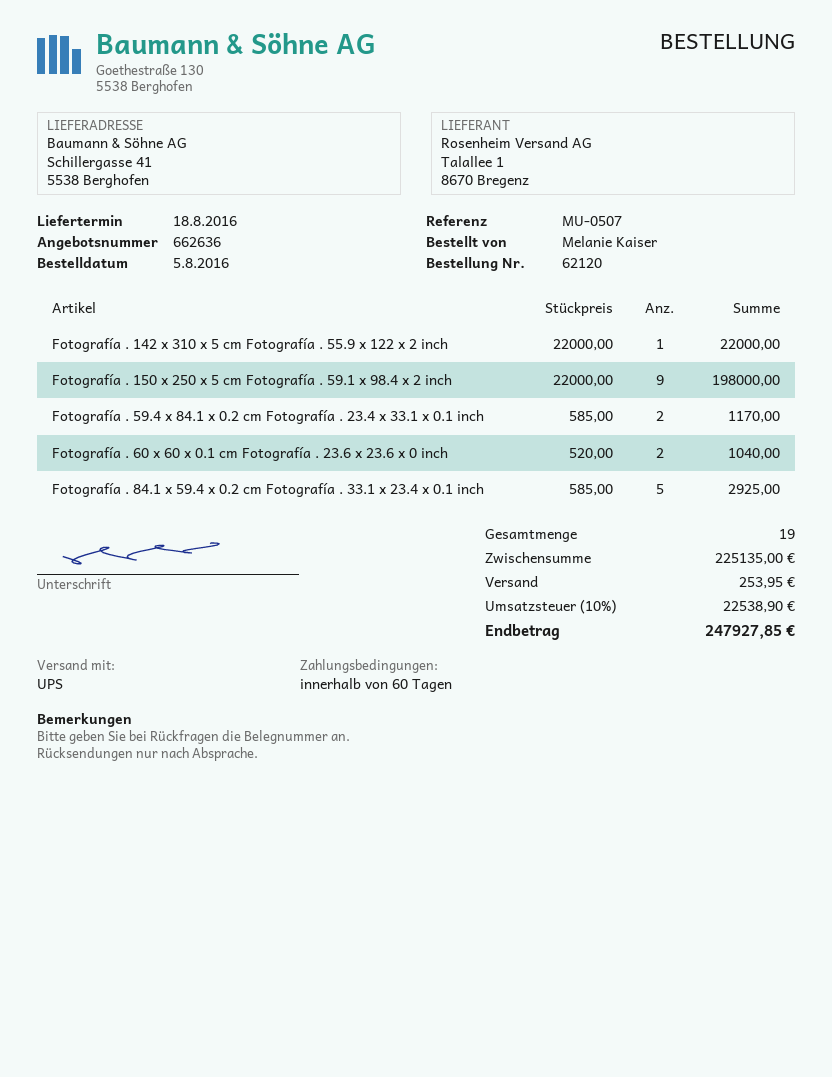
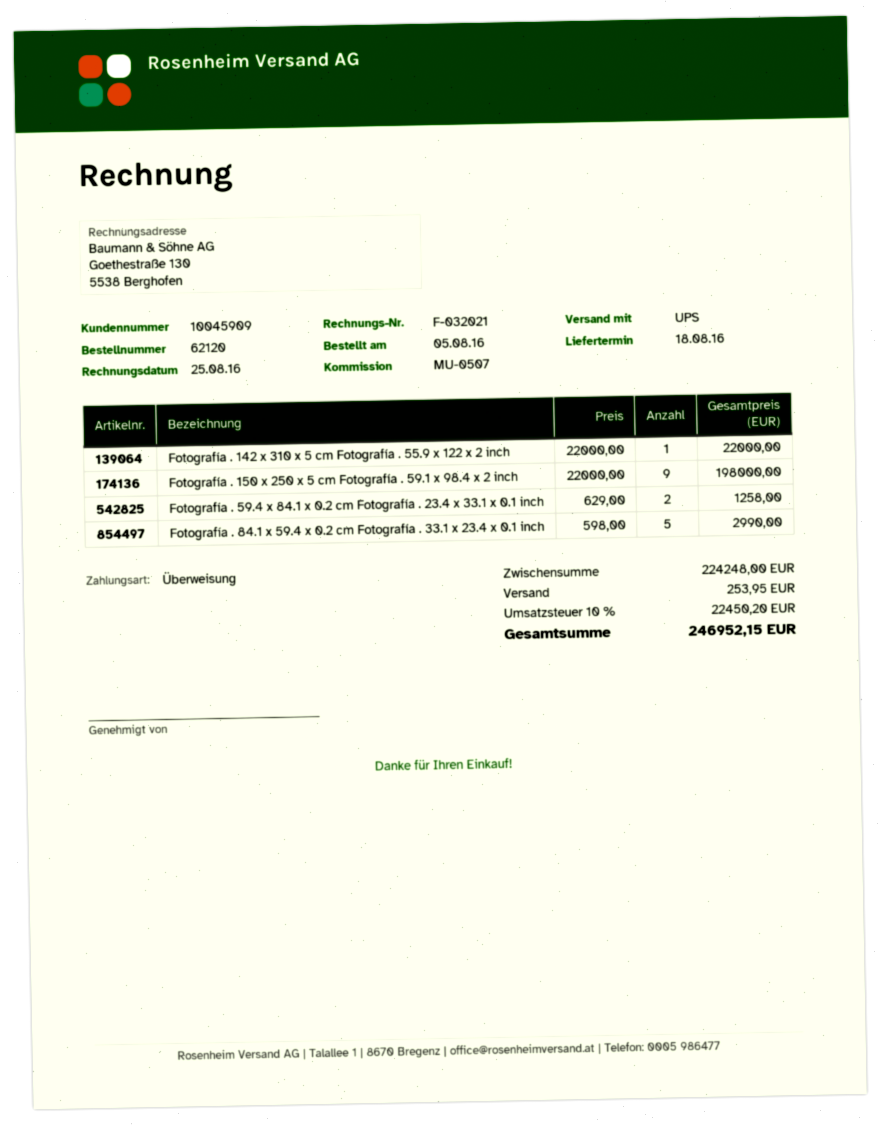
Fotografía . 59.4 x 84.1 x 0.2 cm Fotografía . 23.4 x 33.1 x 0.1 inch: 2 x 585.00 = 1170.00 -> 2 x 629.00 = 1258.00
Fotografía . 60 x 60 x 0.1 cm Fotografía . 23.6 x 23.6 x 0 inch: 2 x 520.00 = 1040.00 -> none
Fotografía . 84.1 x 59.4 x 0.2 cm Fotografía . 33.1 x 23.4 x 0.1 inch: 5 x 585.00 = 2925.00 -> 5 x 598.00 = 2990.00
subtotal: 225135.00 -> 224248.00
tax: 10% = 22538.90 -> 10% = 22450.20
total: 247927.85 -> 246952.15

